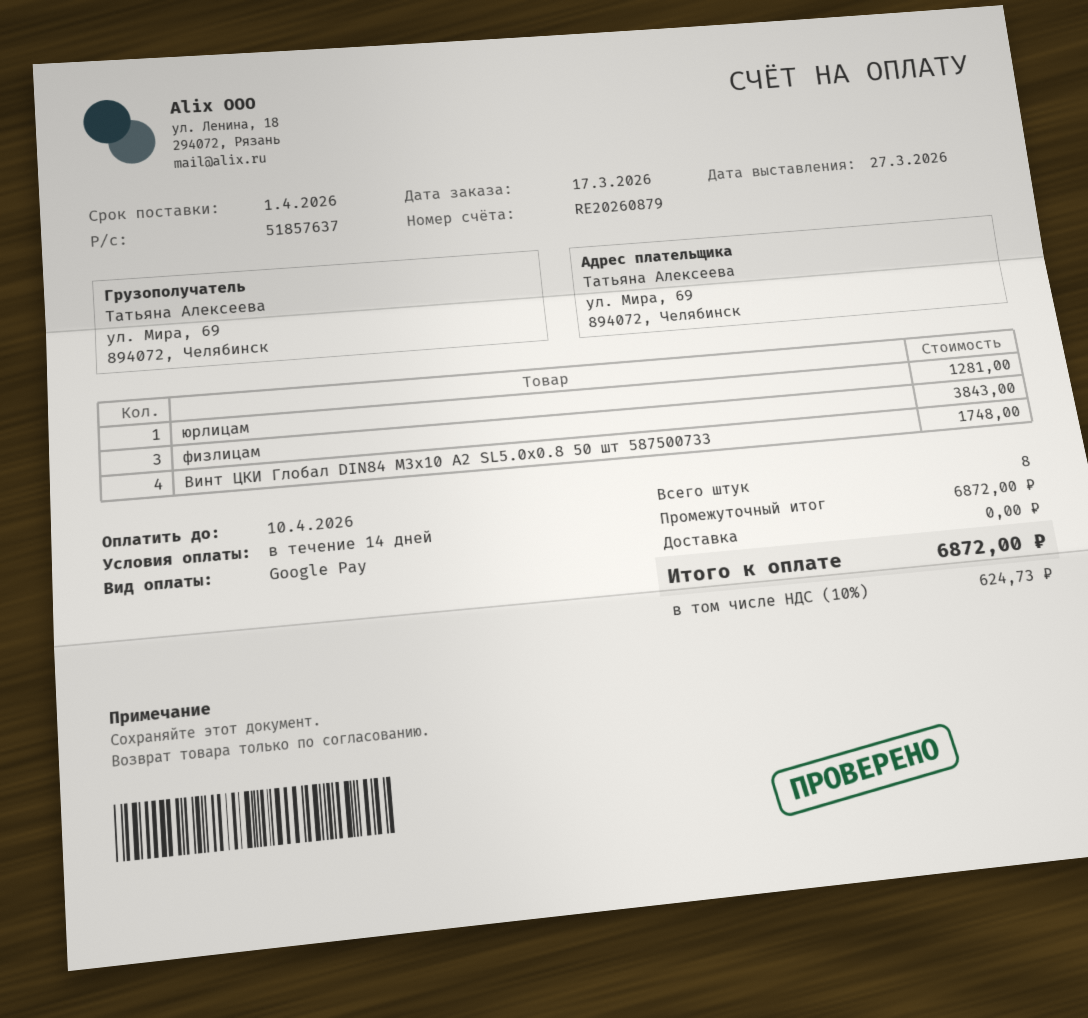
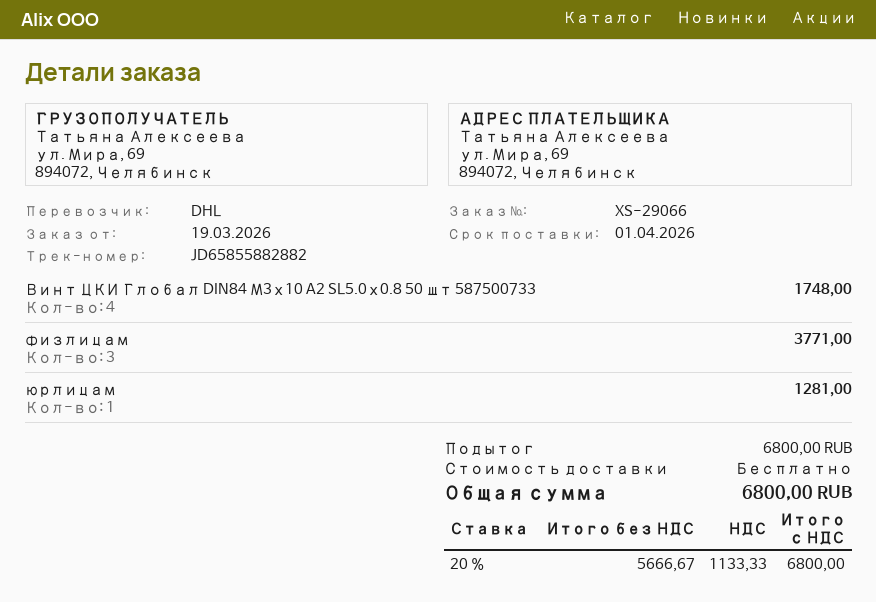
order date: 2026-03-17 -> 2026-03-19
физлицам: 3 for 3843.00 -> 3 for 3771.00
subtotal: 6872.00 -> 6800.00
tax: 10% = 624.73 -> 20% = 1133.33
total: 6872.00 -> 6800.00

